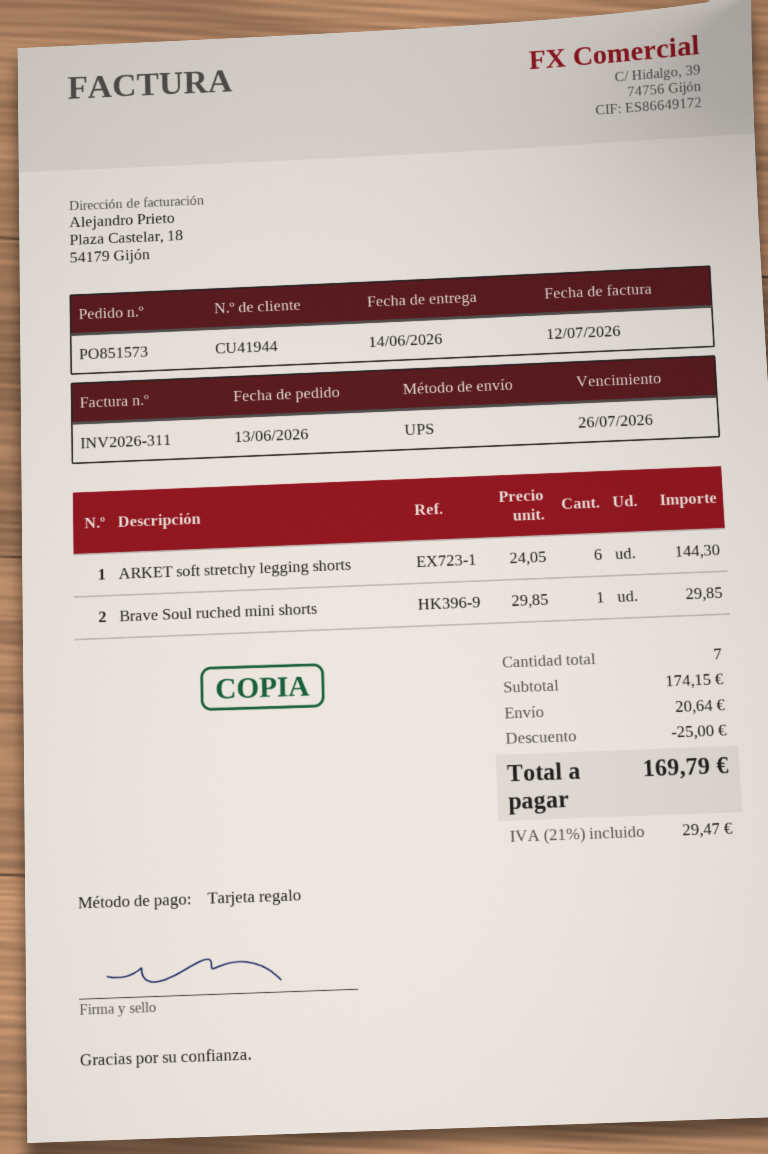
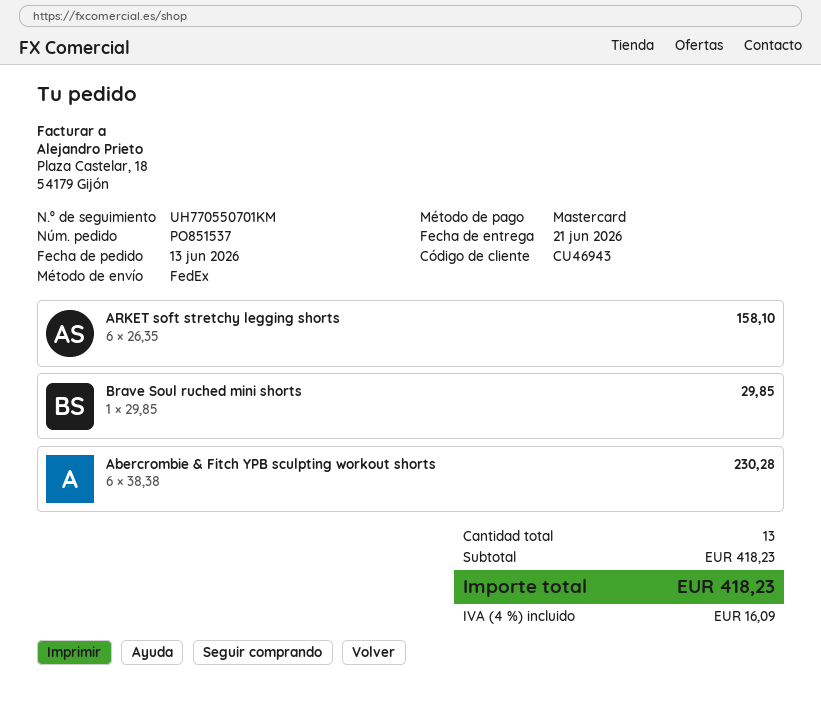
order number: PO851573 -> PO851537
delivery date: 2026-06-14 -> 2026-06-21
customer number: CU41944 -> CU46943
payment method: gift card -> Mastercard
shipping method: UPS -> FedEx
ARKET soft stretchy legging shorts: 6 x 24.05 = 144.30 -> 6 x 26.35 = 158.10
Abercrombie & Fitch YPB sculpting workout shorts: none -> 6 x 38.38 = 230.28
total quantity: 7 -> 13
subtotal: 174.15 -> 418.23
discount: 25.00 -> none
shipping: 20.64 -> none
tax: 21% = 29.47 -> 4% = 16.09
total: 169.79 -> 418.23

